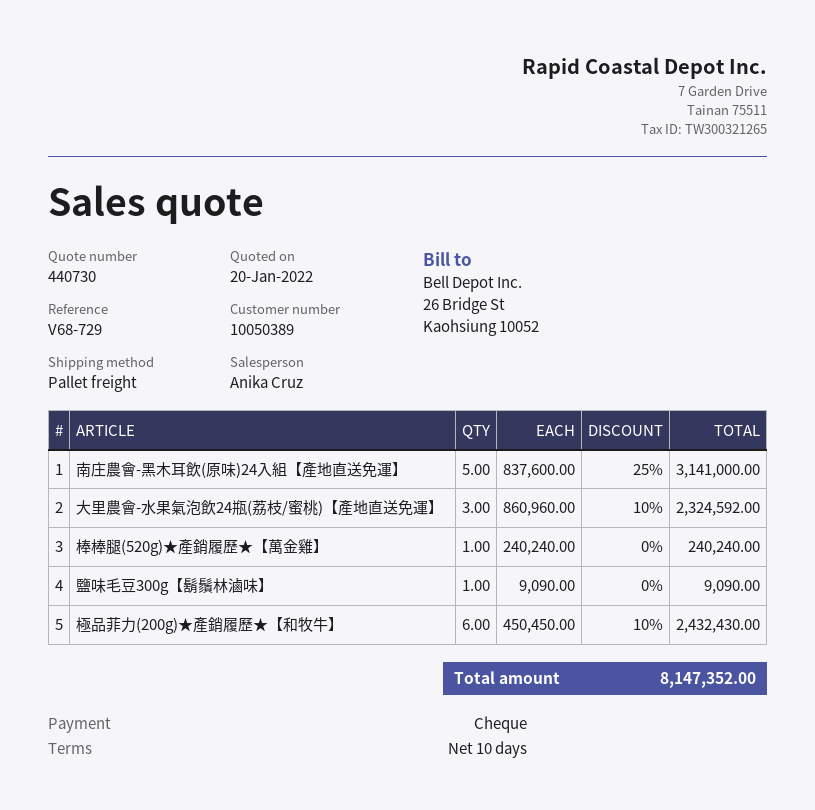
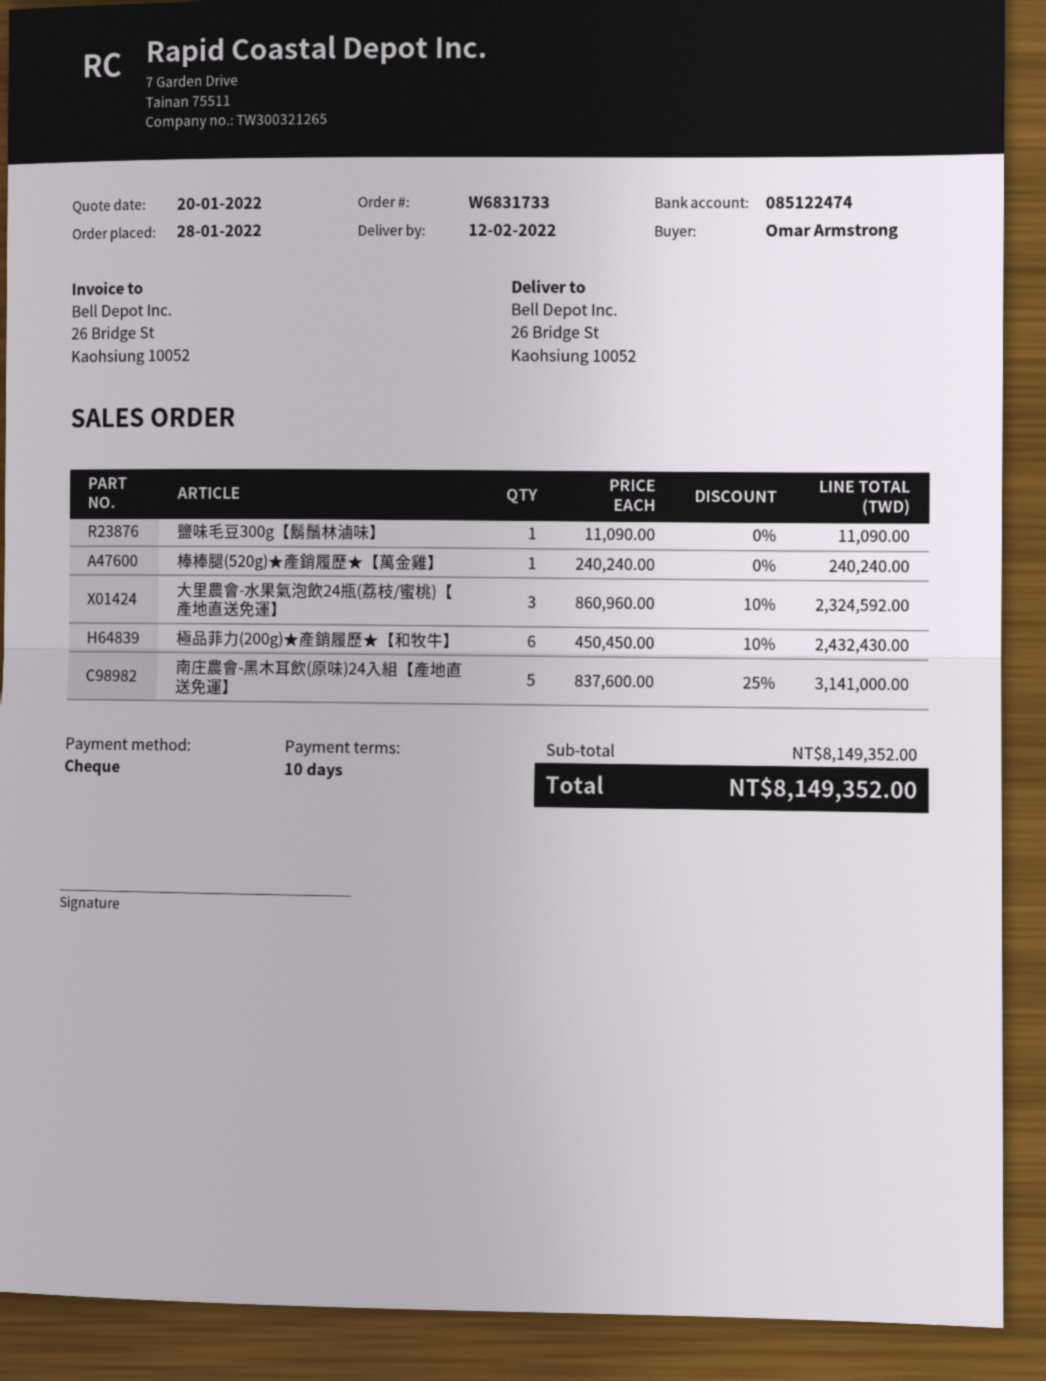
鹽味毛豆300g【鬍鬚林滷味】: 1 x 9090.00 = 9090.00 -> 1 x 11090.00 = 11090.00
total: 8147352.00 -> 8149352.00

